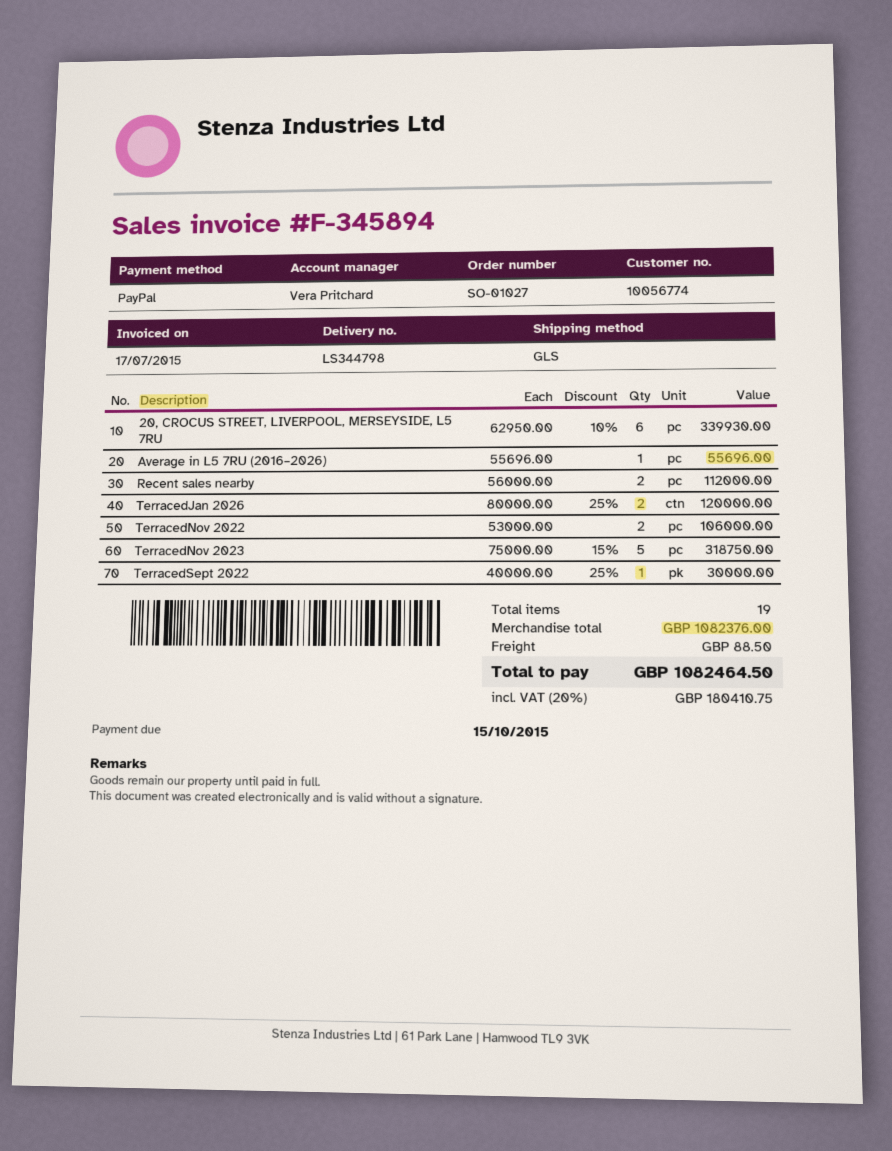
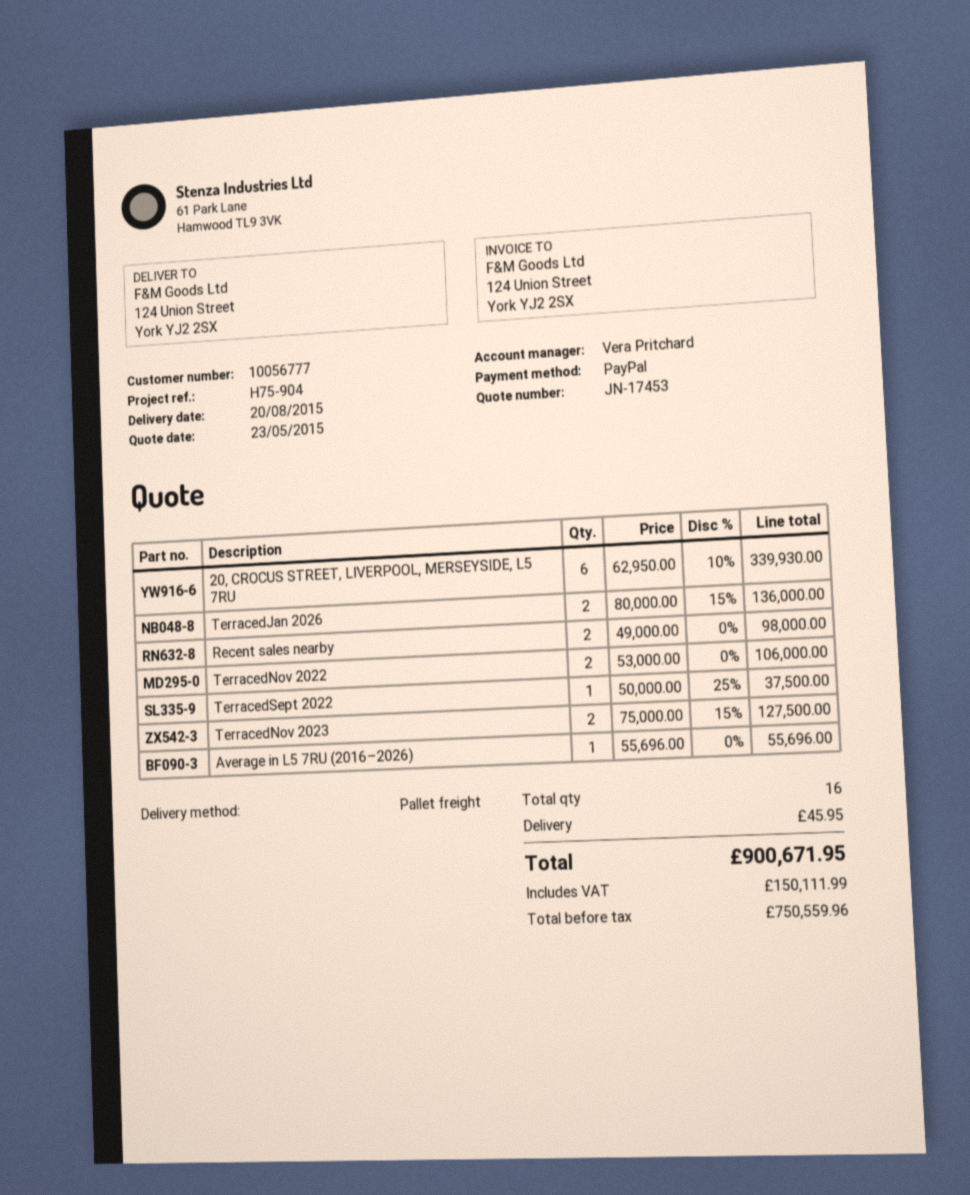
customer number: 10056774 -> 10056777
shipping method: GLS -> pallet freight
Recent sales nearby: 2 x 56000.00 = 112000.00 -> 2 x 49000.00 = 98000.00
TerracedJan 2026: 2 x 80000.00 - 25% = 120000.00 -> 2 x 80000.00 - 15% = 136000.00
TerracedNov 2023: 5 x 75000.00 - 15% = 318750.00 -> 2 x 75000.00 - 15% = 127500.00
TerracedSept 2022: 1 x 40000.00 - 25% = 30000.00 -> 1 x 50000.00 - 25% = 37500.00
total quantity: 19 -> 16
shipping: 88.50 -> 45.95
tax: 180410.75 -> 150111.99
total: 1082464.50 -> 900671.95

